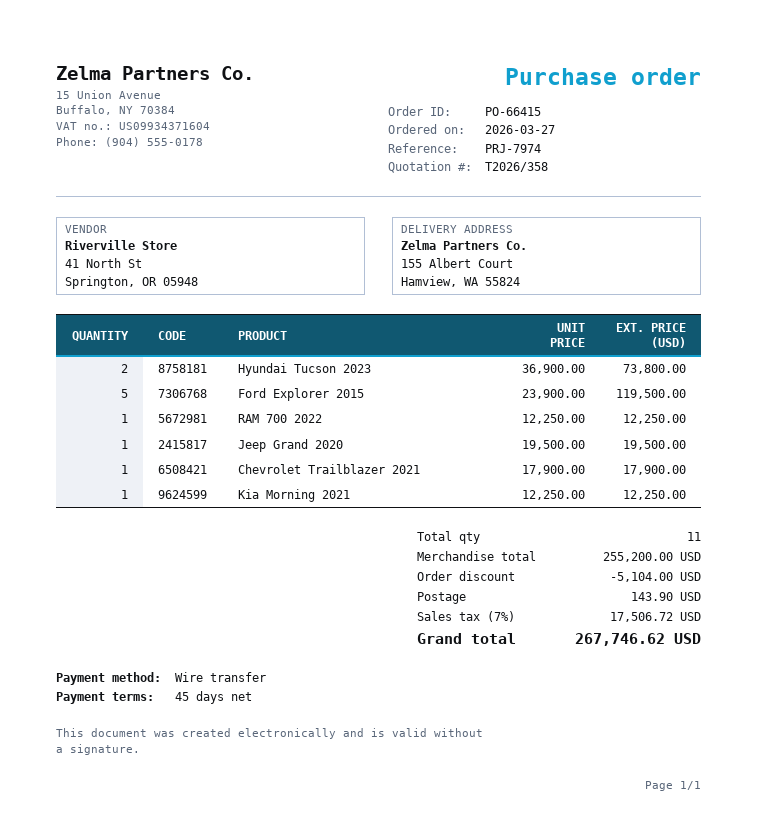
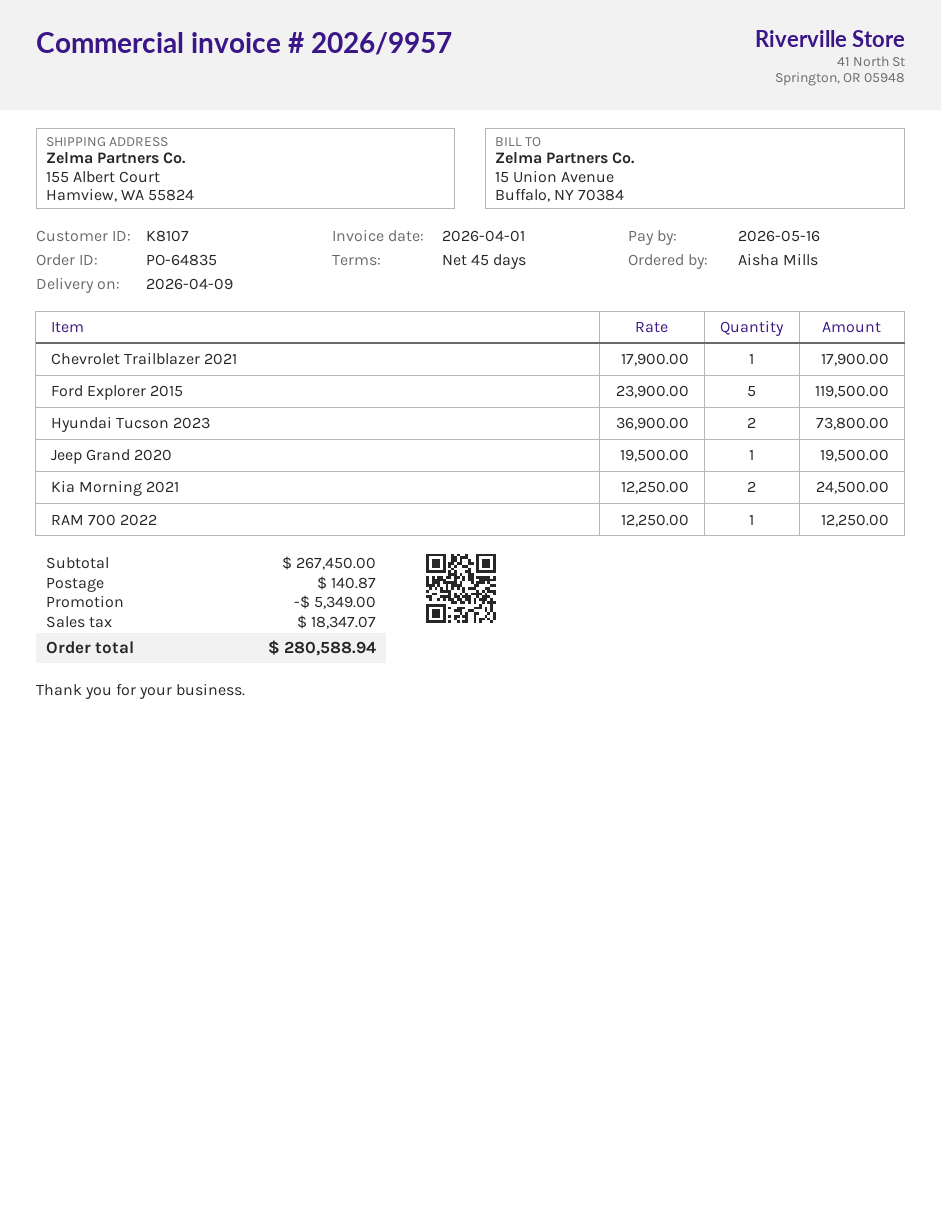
order number: PO-66415 -> PO-64835
Kia Morning 2021: 1 x 12250.00 = 12250.00 -> 2 x 12250.00 = 24500.00
subtotal: 255200.00 -> 267450.00
discount: 5104.00 -> 5349.00
shipping: 143.90 -> 140.87
tax: 17506.72 -> 18347.07
total: 267746.62 -> 280588.94

